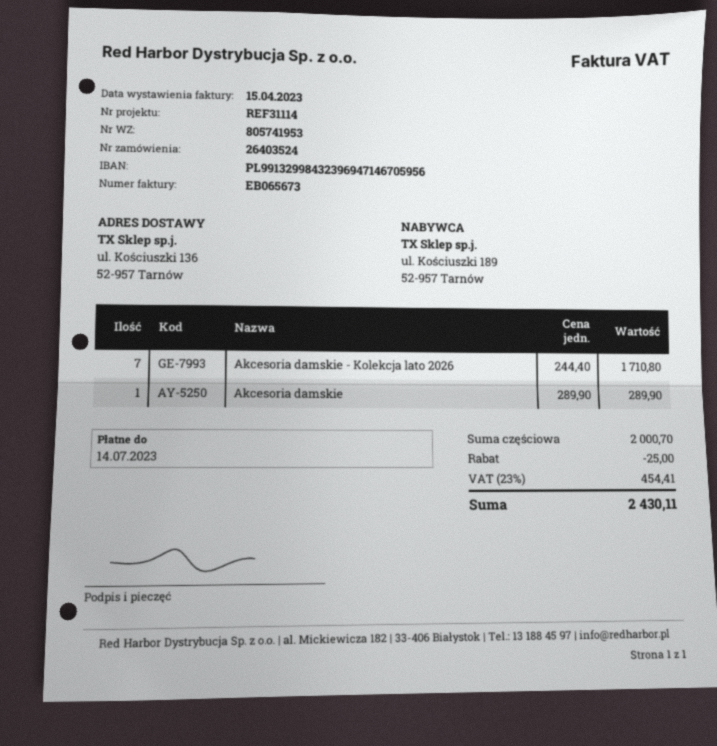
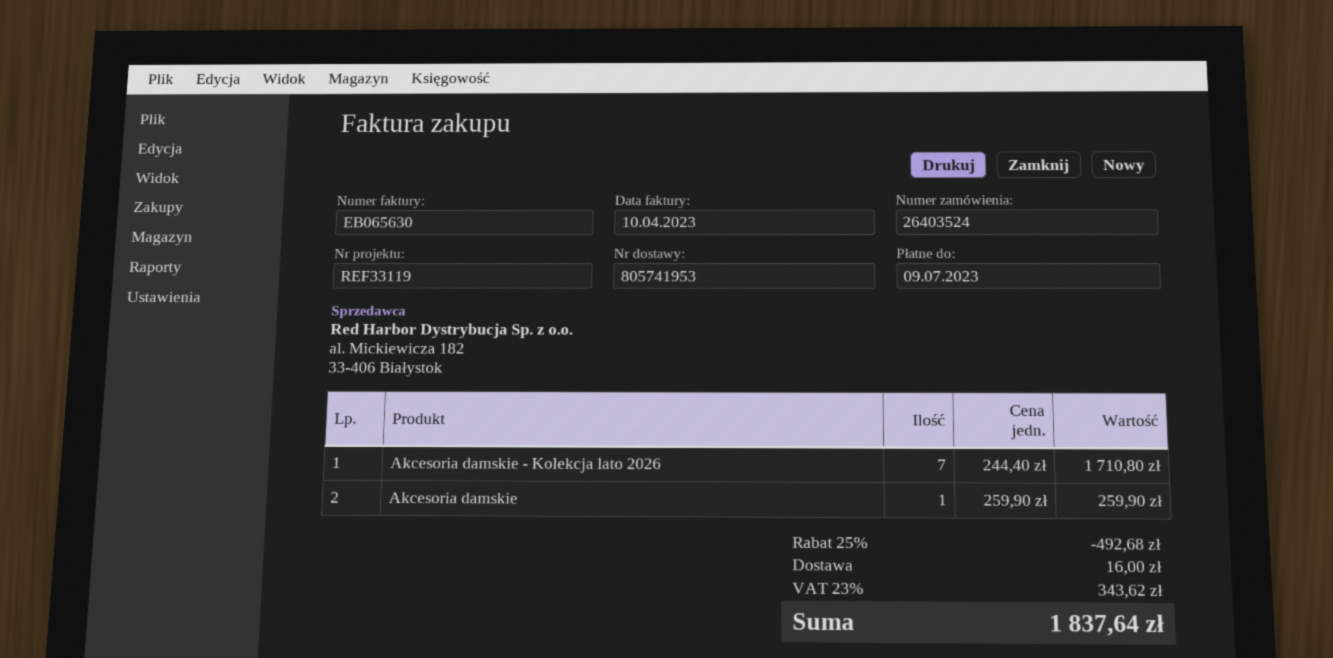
invoice number: EB065673 -> EB065630
invoice date: 2023-04-15 -> 2023-04-10
due date: 2023-07-14 -> 2023-07-09
reference: REF31114 -> REF33119
Akcesoria damskie: 1 x 289.90 = 289.90 -> 1 x 259.90 = 259.90
discount: 25.00 -> 492.68
shipping: none -> 16.00
tax: 23% = 454.41 -> 23% = 343.62
total: 2430.11 -> 1837.64

